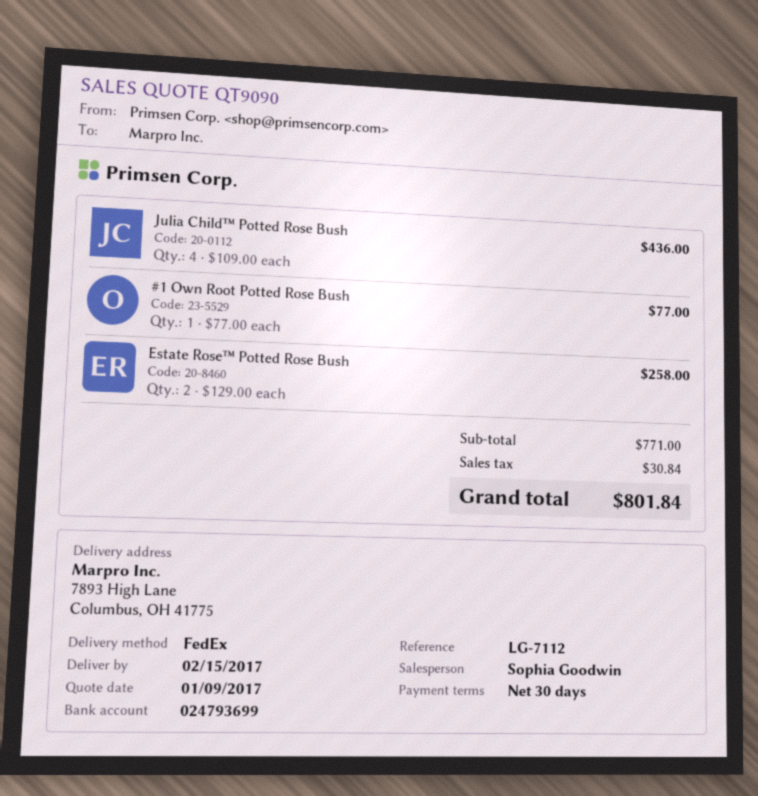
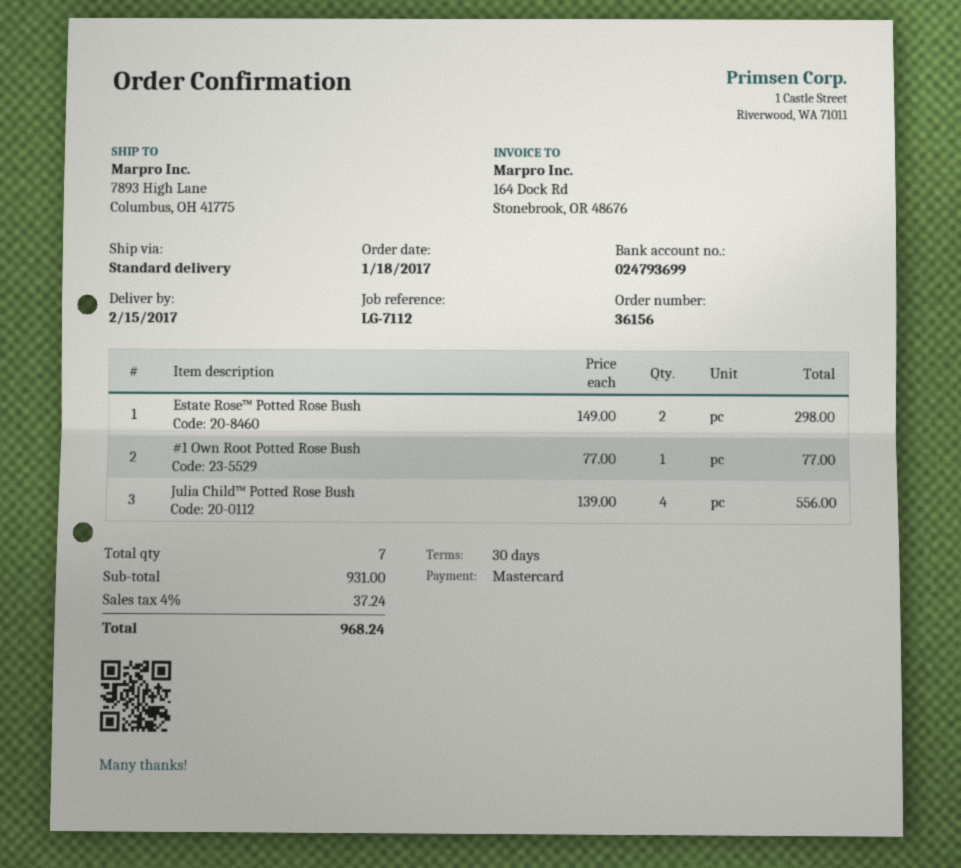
shipping method: FedEx -> standard
Julia Child™ Potted Rose Bush: 4 x 109.00 = 436.00 -> 4 x 139.00 = 556.00
Estate Rose™ Potted Rose Bush: 2 x 129.00 = 258.00 -> 2 x 149.00 = 298.00
subtotal: 771.00 -> 931.00
tax: 30.84 -> 37.24
total: 801.84 -> 968.24

